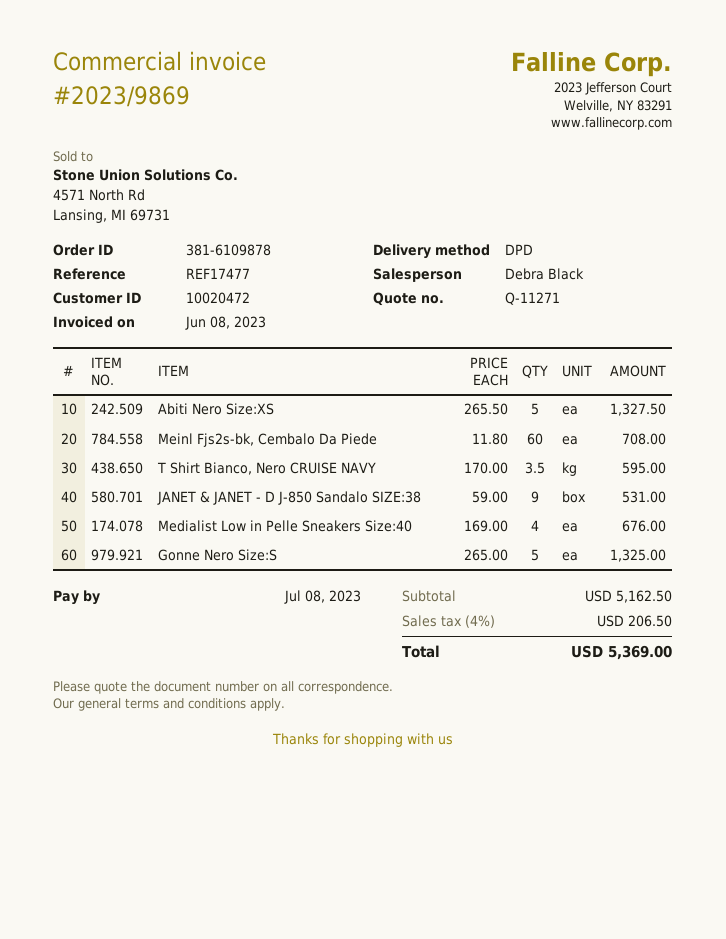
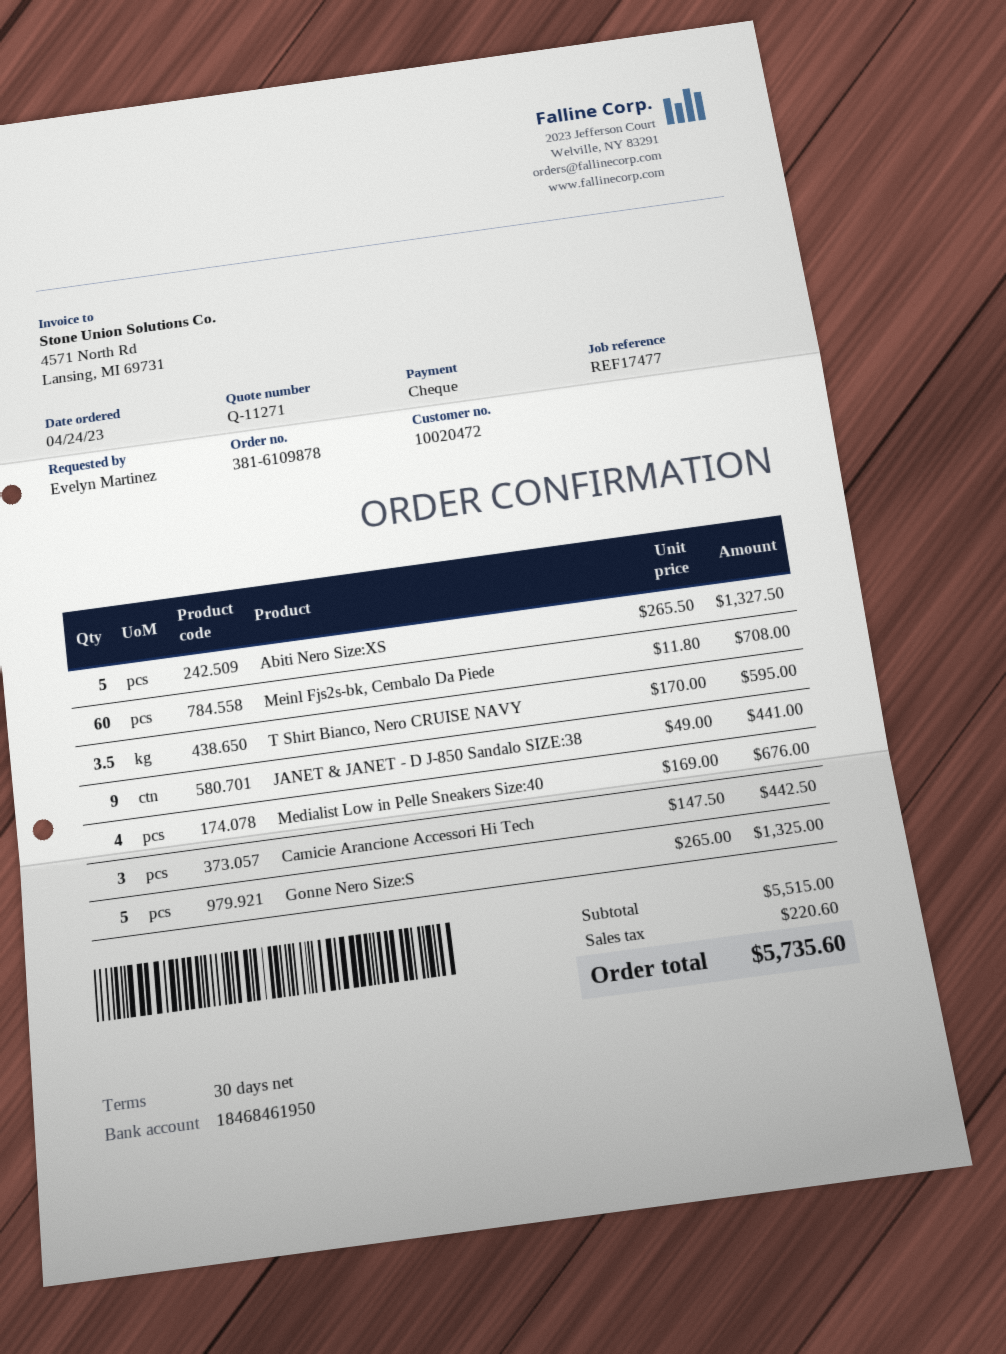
JANET & JANET - D J-850 Sandalo SIZE:38: 9 x 59.00 = 531.00 -> 9 x 49.00 = 441.00
Camicie Arancione Accessori Hi Tech: none -> 3 x 147.50 = 442.50
subtotal: 5162.50 -> 5515.00
tax: 206.50 -> 220.60
total: 5369.00 -> 5735.60

